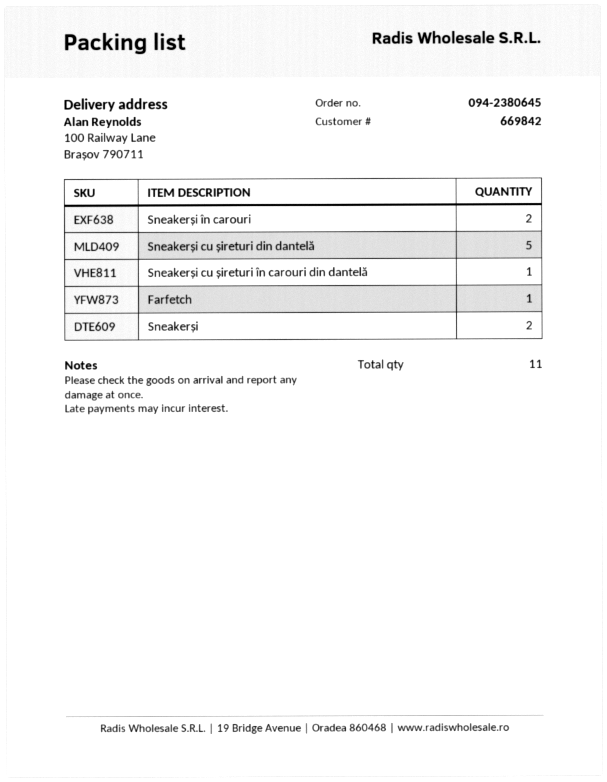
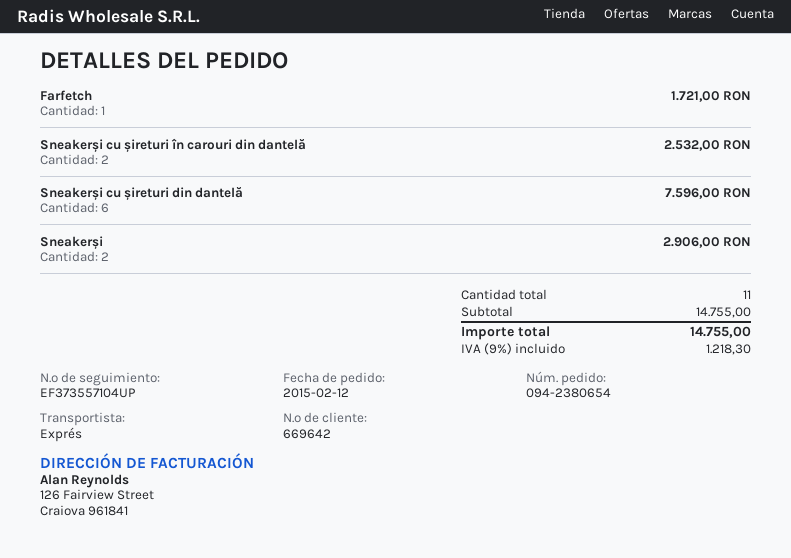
order number: 094-2380645 -> 094-2380654
customer number: 669842 -> 669642
Sneakerși în carouri: 2 -> none
Sneakerși cu șireturi din dantelă: 5 -> 6
Sneakerși cu șireturi în carouri din dantelă: 1 -> 2

